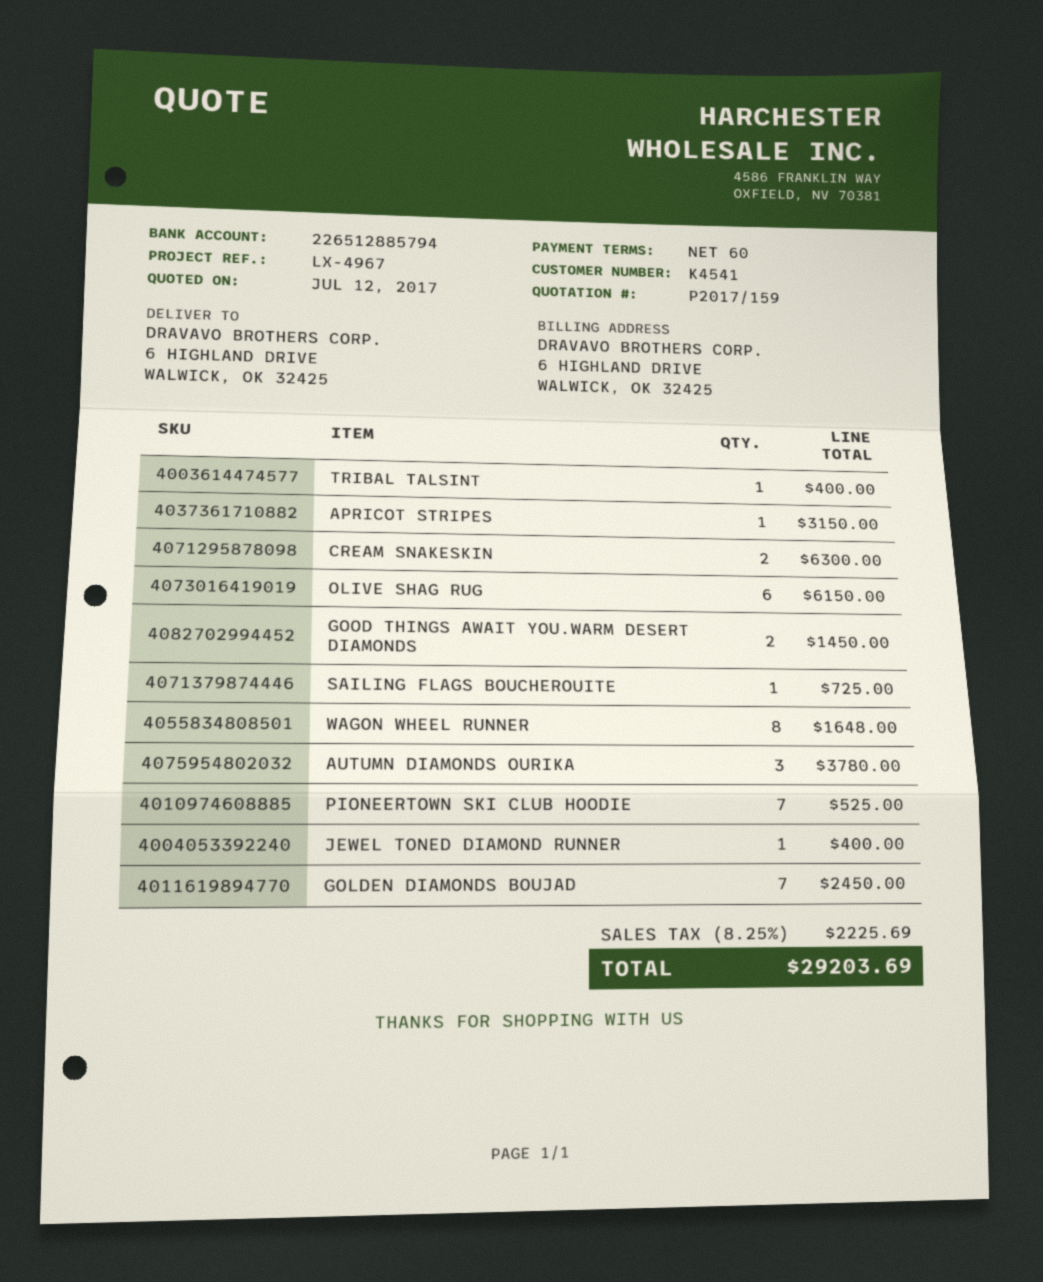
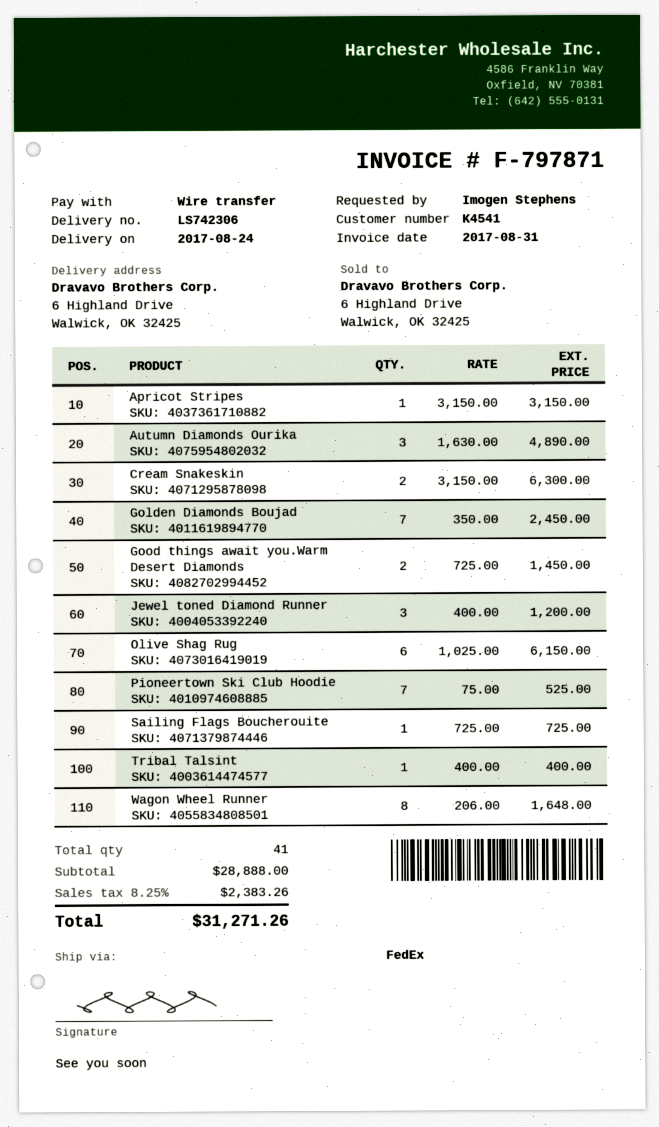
AUTUMN DIAMONDS OURIKA: 3 for 3780.00 -> 3 for 4890.00
JEWEL TONED DIAMOND RUNNER: 1 for 400.00 -> 3 for 1200.00
tax: 8.25% = 2225.69 -> 8.25% = 2383.26
total: 29203.69 -> 31271.26

